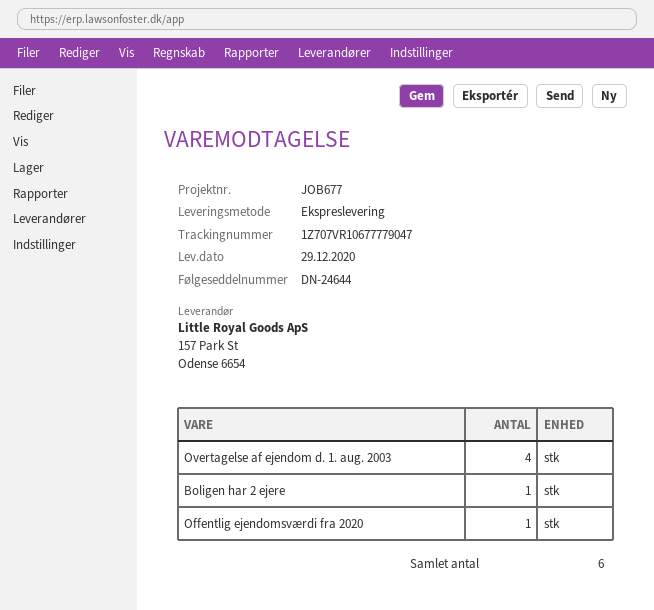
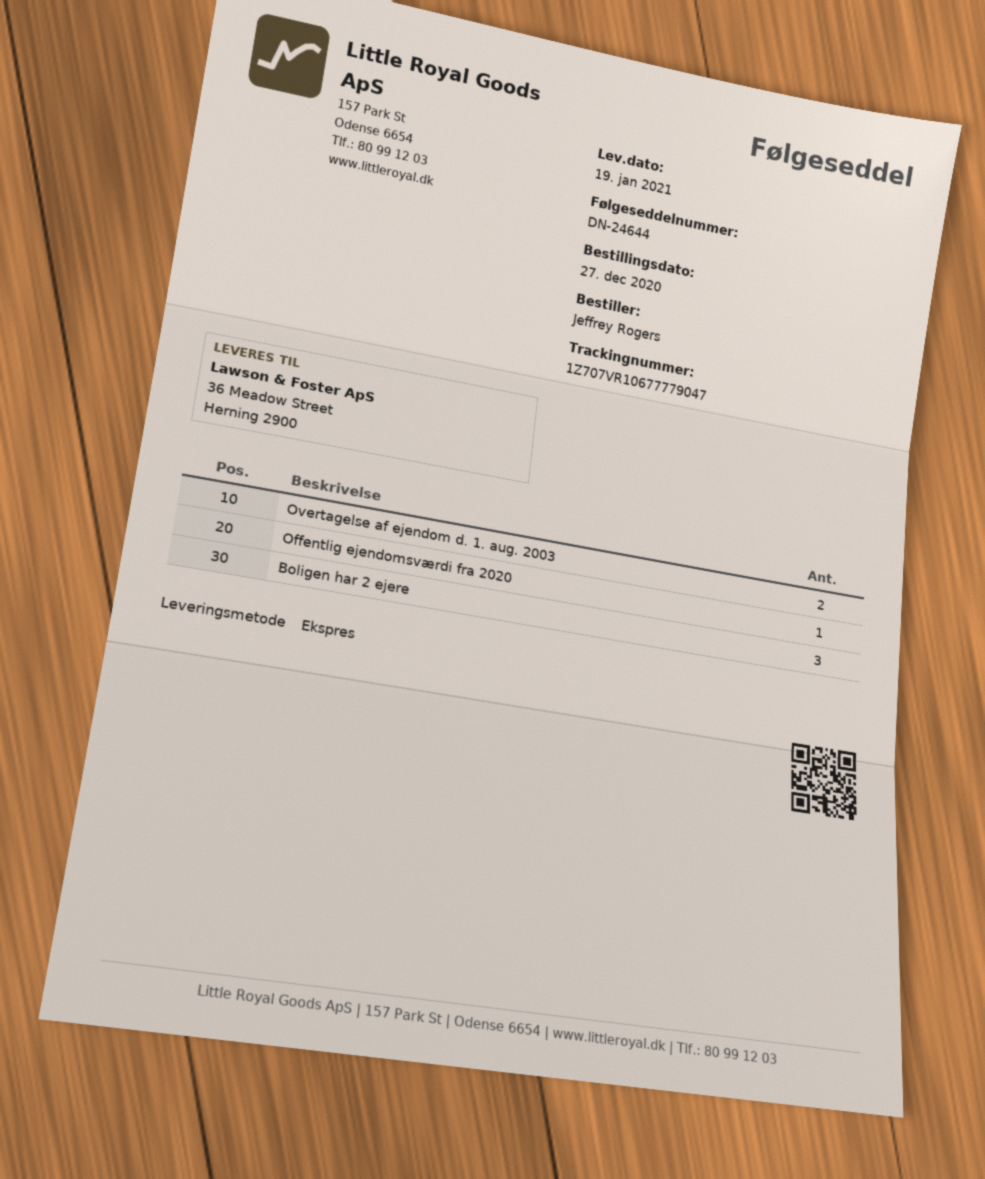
delivery date: 2020-12-29 -> 2021-01-19
Overtagelse af ejendom d. 1. aug. 2003: 4 -> 2
Boligen har 2 ejere: 1 -> 3

